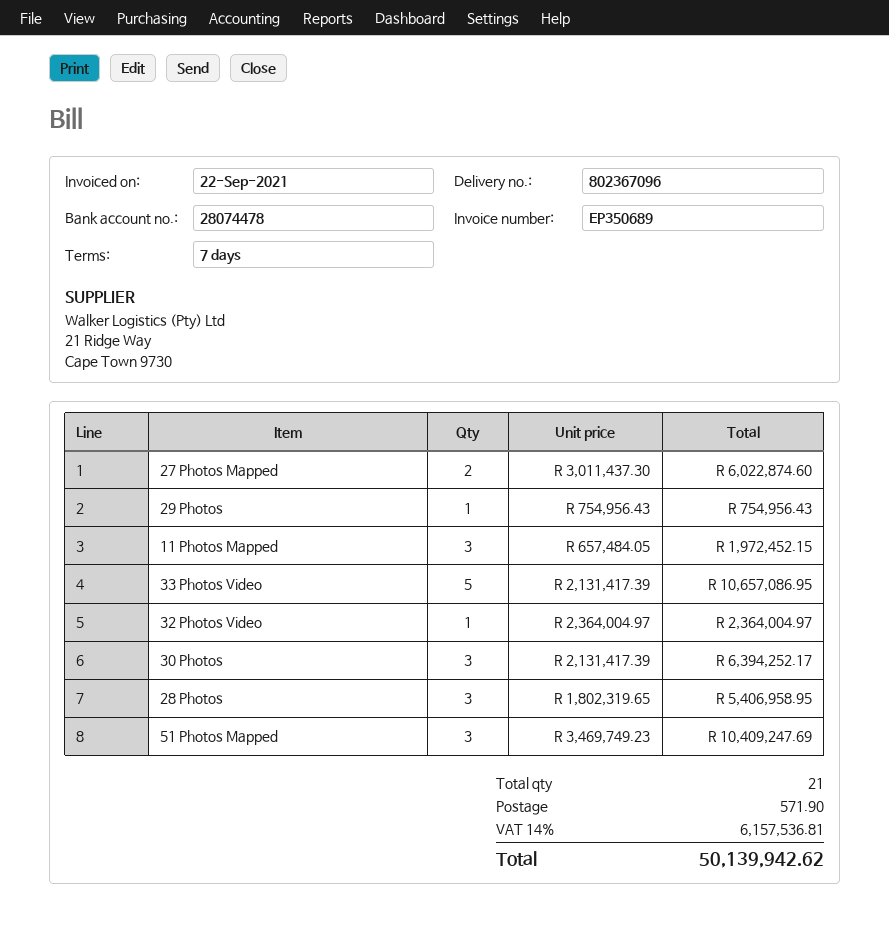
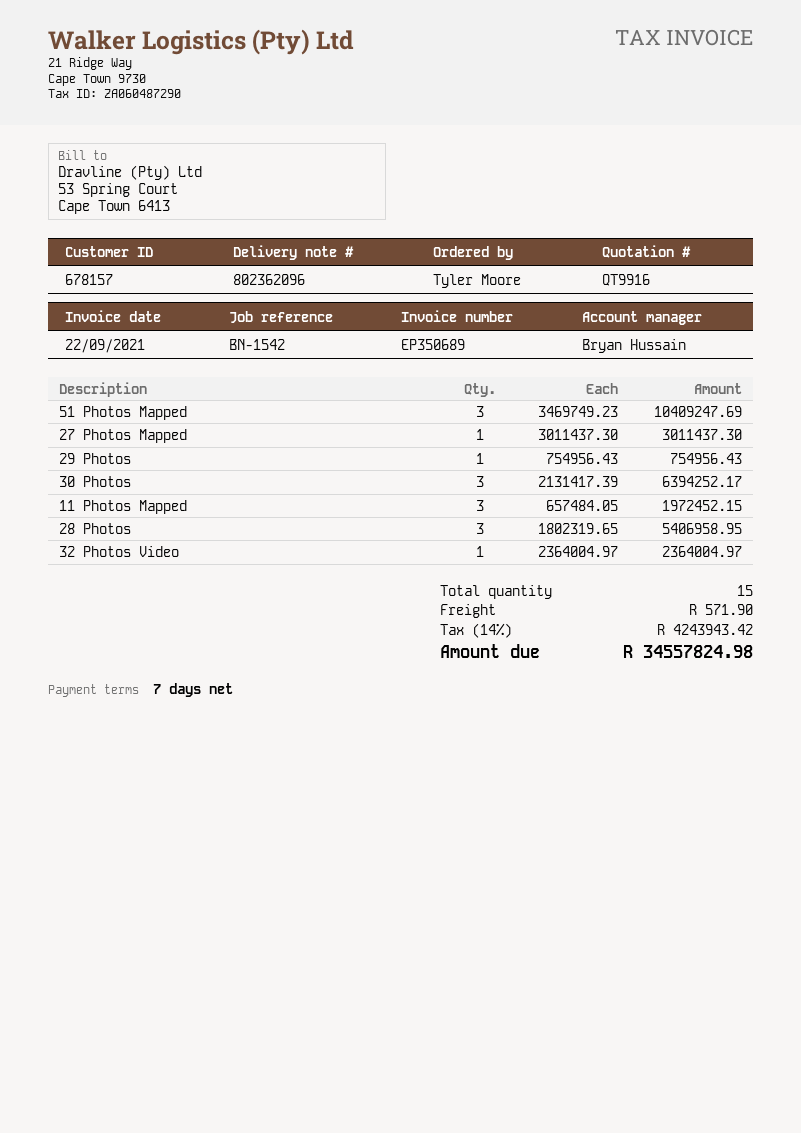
delivery note number: 802367096 -> 802362096
27 Photos Mapped: 2 x 3011437.30 = 6022874.60 -> 1 x 3011437.30 = 3011437.30
33 Photos Video: 5 x 2131417.39 = 10657086.95 -> none
total quantity: 21 -> 15
tax: 14% = 6157536.81 -> 14% = 4243943.42
total: 50139942.62 -> 34557824.98

